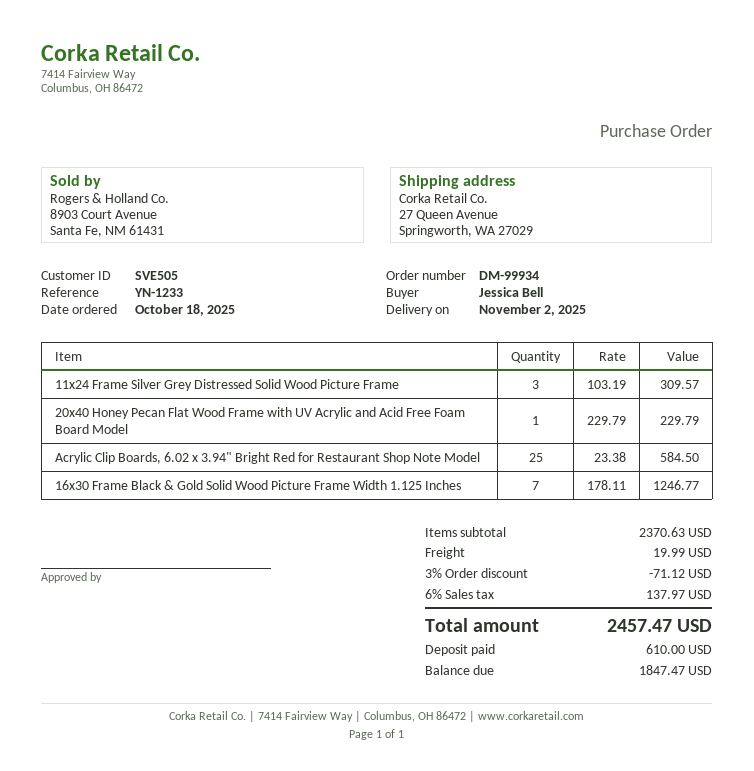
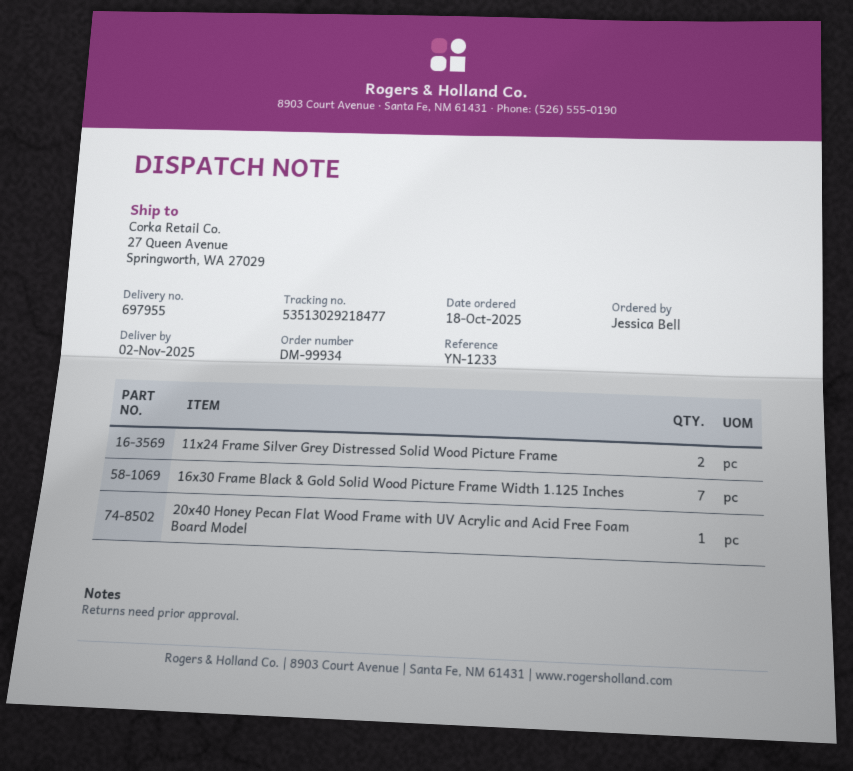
11x24 Frame Silver Grey Distressed Solid Wood Picture Frame: 3 -> 2
Acrylic Clip Boards, 6.02 x 3.94" Bright Red for Restaurant Shop Note Model: 25 -> none

